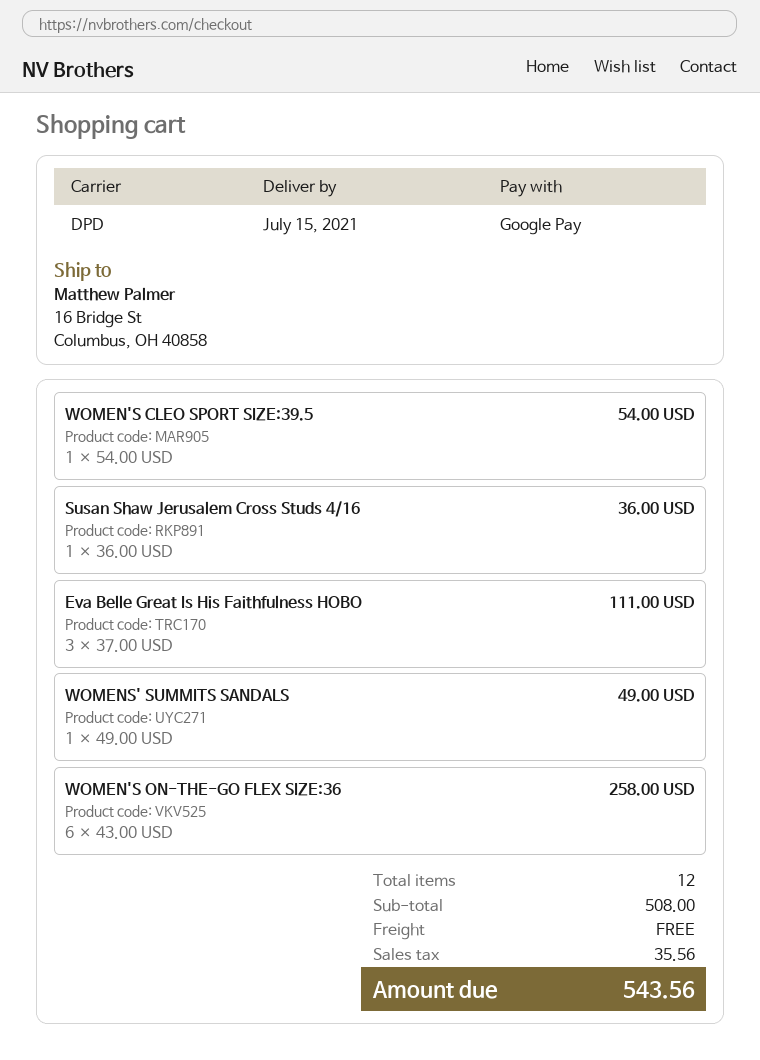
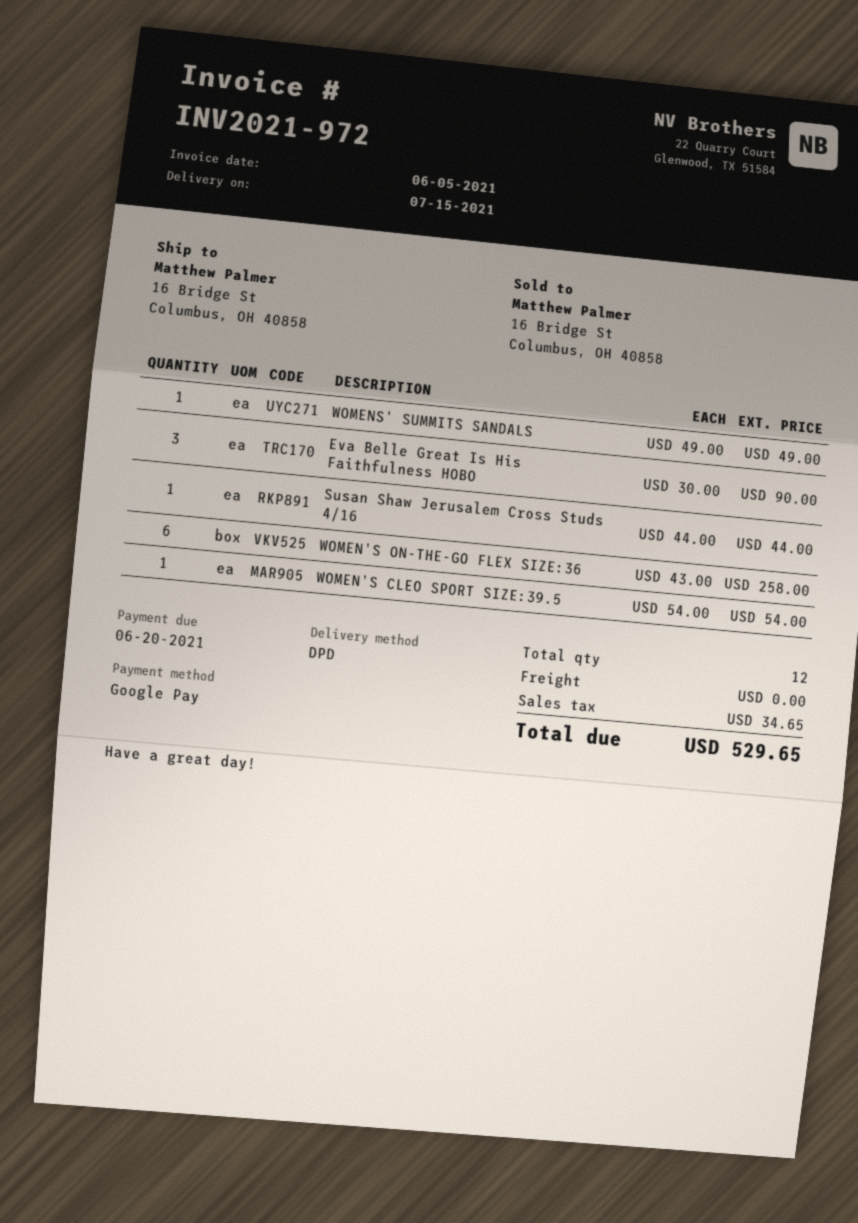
Susan Shaw Jerusalem Cross Studs 4/16: 1 x 36.00 = 36.00 -> 1 x 44.00 = 44.00
Eva Belle Great Is His Faithfulness HOBO: 3 x 37.00 = 111.00 -> 3 x 30.00 = 90.00
tax: 35.56 -> 34.65
total: 543.56 -> 529.65

